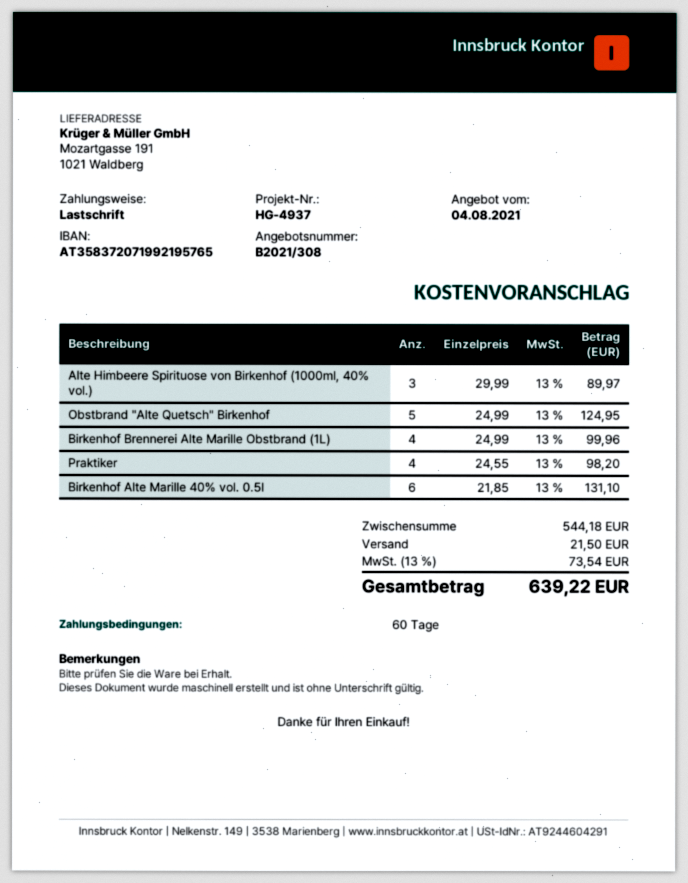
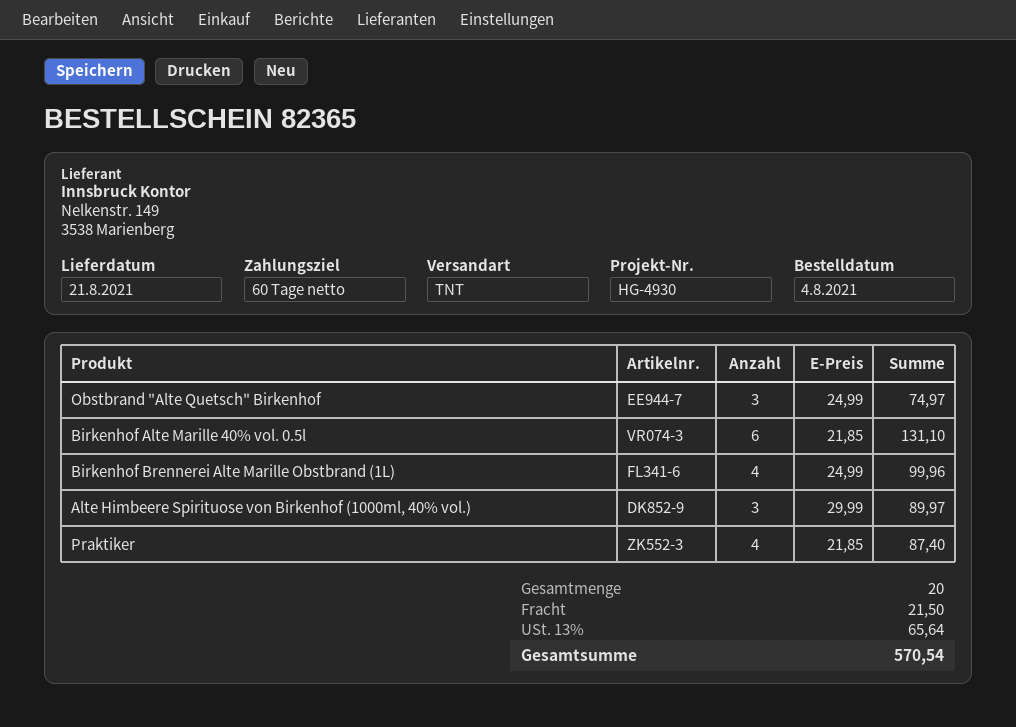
reference: HG-4937 -> HG-4930
Obstbrand "Alte Quetsch" Birkenhof: 5 x 24.99 = 124.95 -> 3 x 24.99 = 74.97
Praktiker: 4 x 24.55 = 98.20 -> 4 x 21.85 = 87.40
tax: 13% = 73.54 -> 13% = 65.64
total: 639.22 -> 570.54

